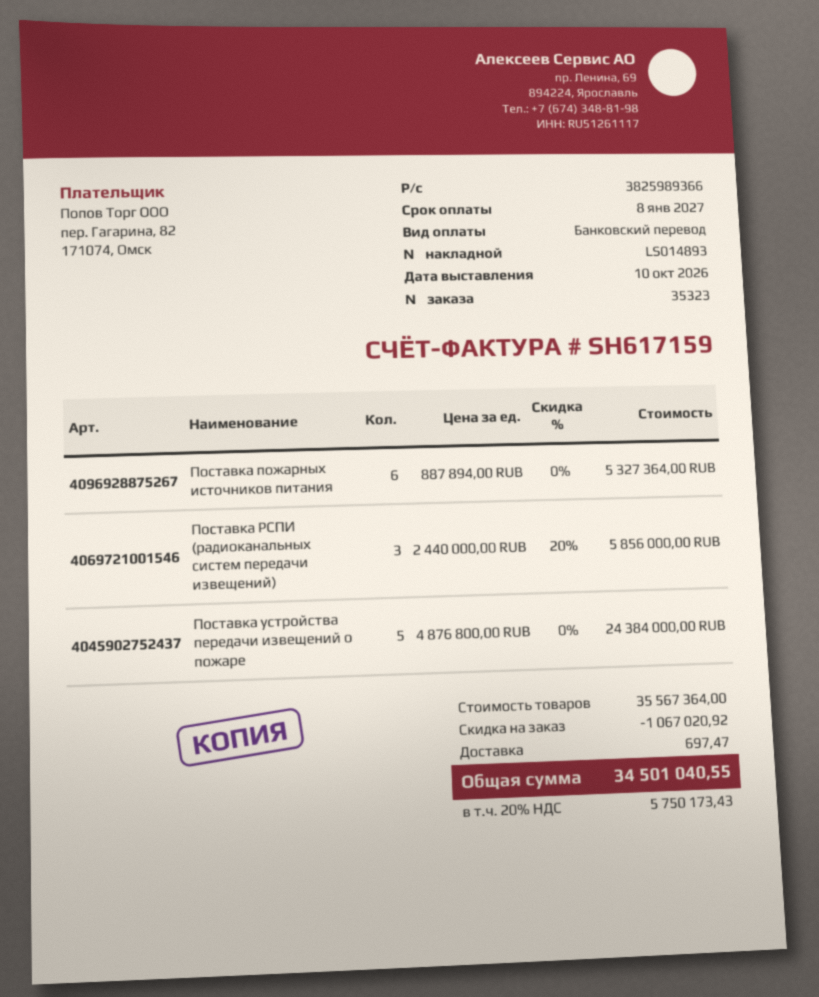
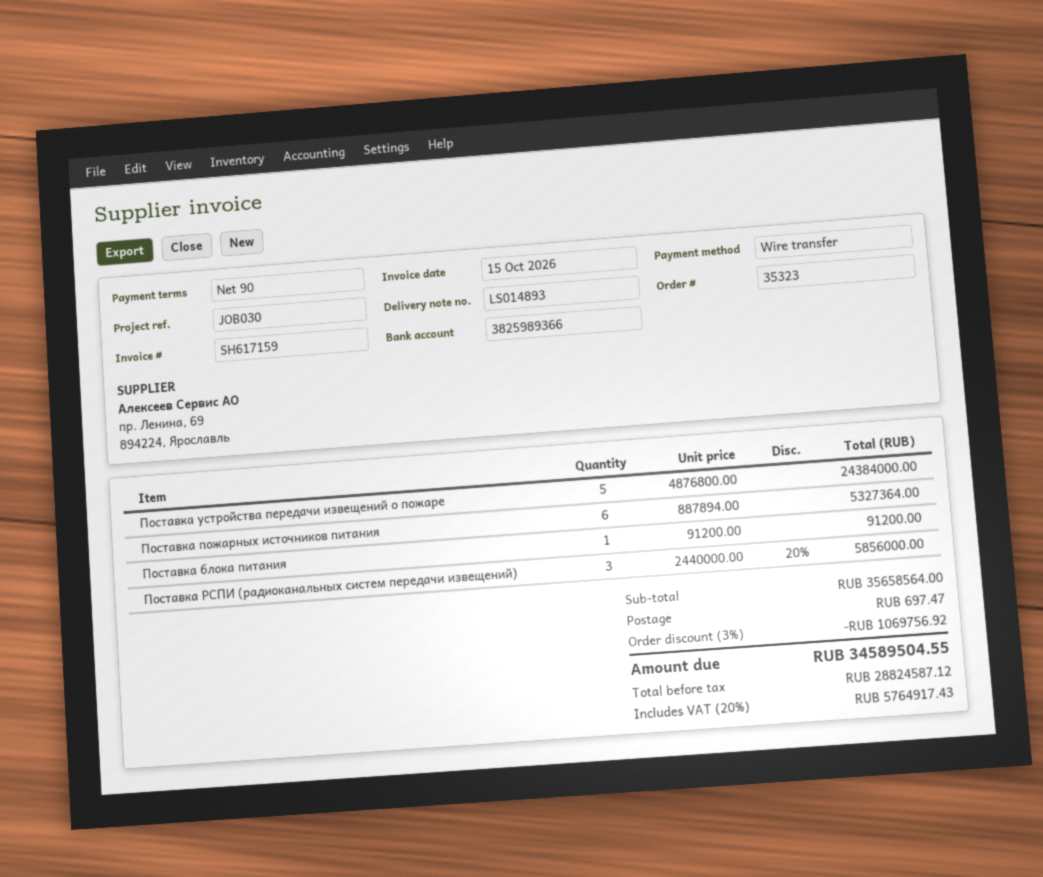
invoice date: 2026-10-10 -> 2026-10-15
Поставка блока питания: none -> 1 x 91200.00 = 91200.00
subtotal: 35567364.00 -> 35658564.00
discount: 1067020.92 -> 1069756.92
tax: 20% = 5750173.43 -> 20% = 5764917.43
total: 34501040.55 -> 34589504.55

